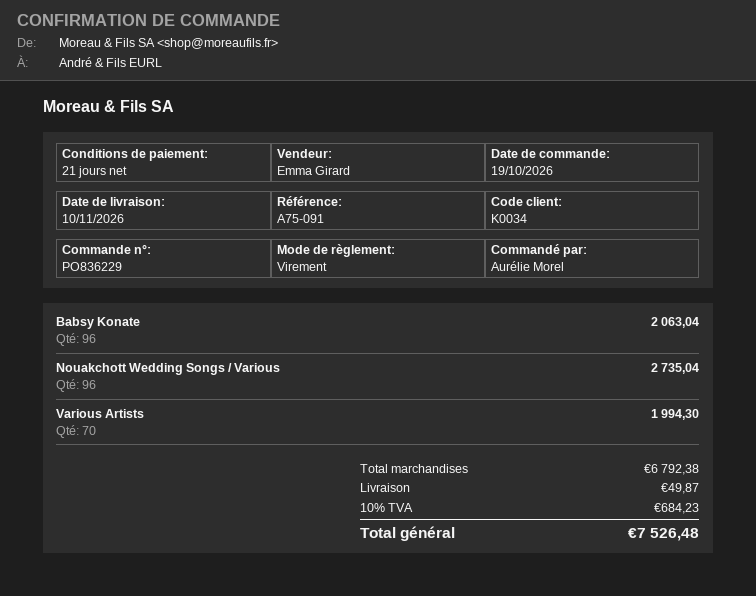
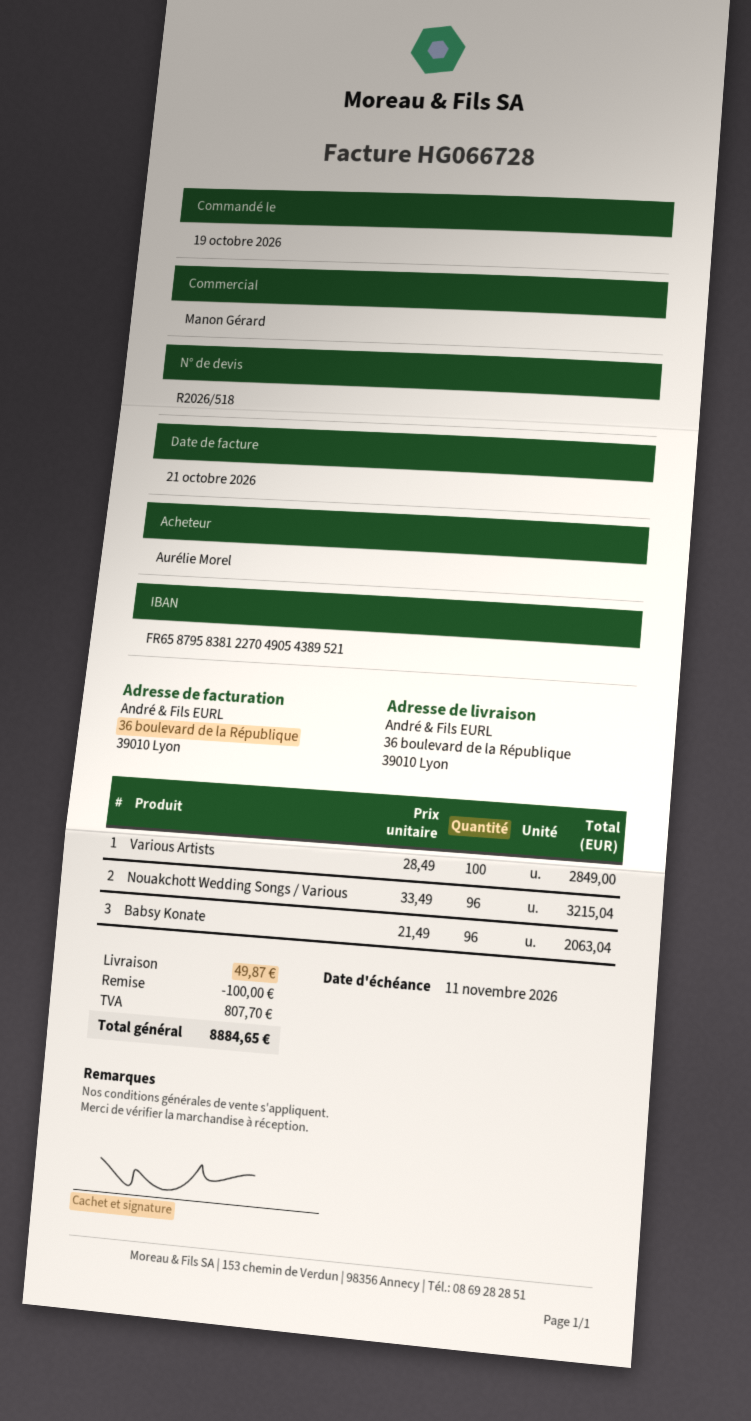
sales rep: Emma Girard -> Manon Gérard
Nouakchott Wedding Songs / Various: 96 for 2735.04 -> 96 for 3215.04
Various Artists: 70 for 1994.30 -> 100 for 2849.00
discount: none -> 100.00
tax: 684.23 -> 807.70
total: 7526.48 -> 8884.65

